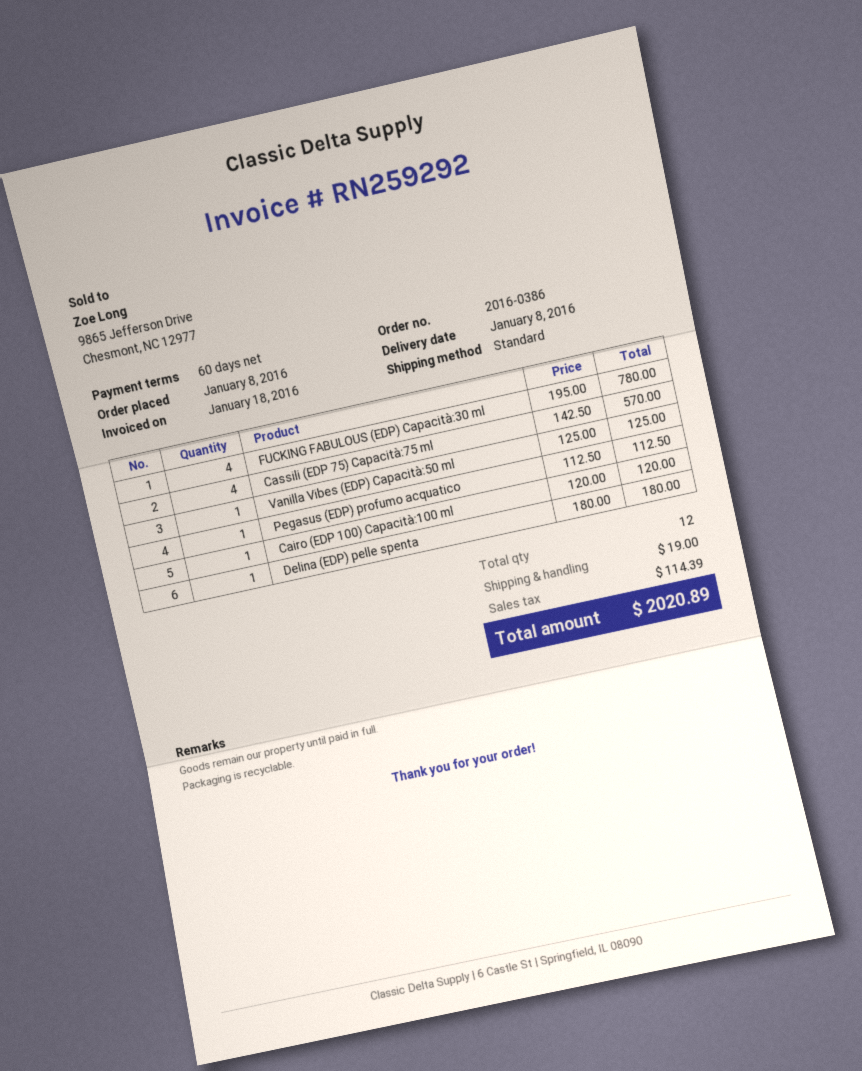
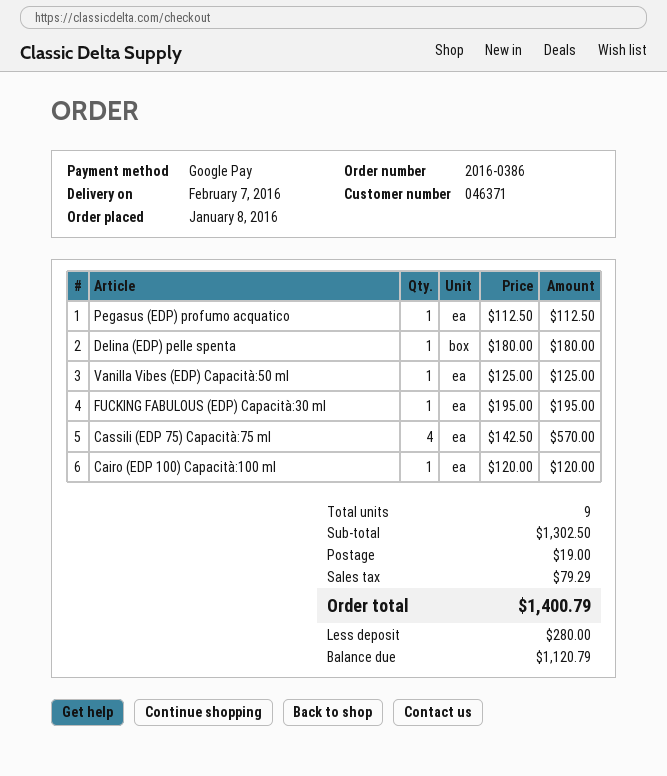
delivery date: 2016-01-08 -> 2016-02-07
FUCKING FABULOUS (EDP) Capacità:30 ml: 4 x 195.00 = 780.00 -> 1 x 195.00 = 195.00
total quantity: 12 -> 9
tax: 114.39 -> 79.29
total: 2020.89 -> 1400.79

